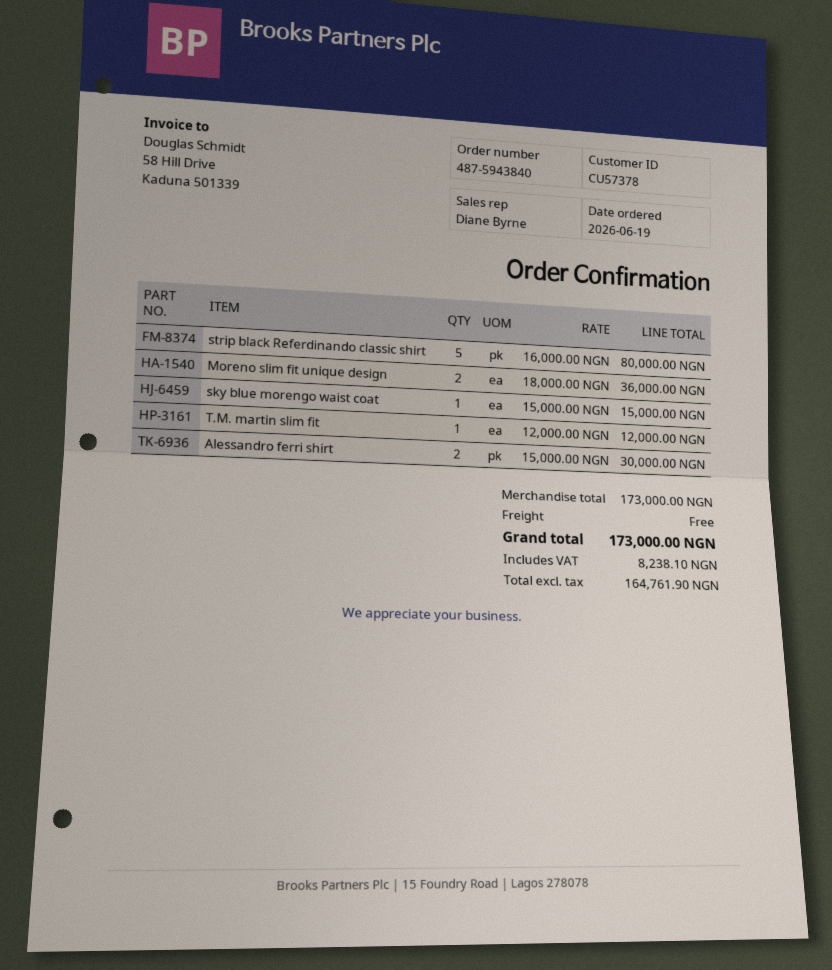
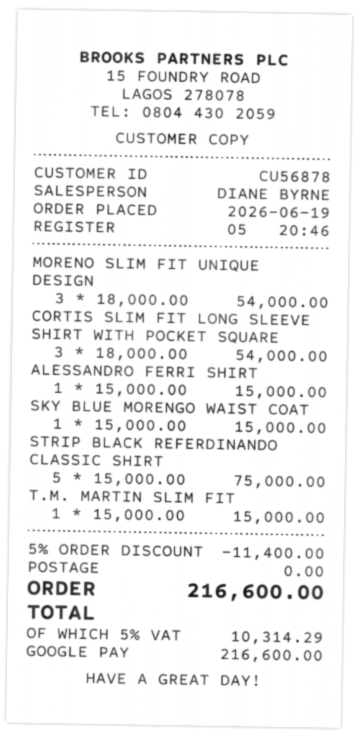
customer number: CU57378 -> CU56878
strip black Referdinando classic shirt: 5 x 16000.00 = 80000.00 -> 5 x 15000.00 = 75000.00
Moreno slim fit unique design: 2 x 18000.00 = 36000.00 -> 3 x 18000.00 = 54000.00
T.M. martin slim fit: 1 x 12000.00 = 12000.00 -> 1 x 15000.00 = 15000.00
Alessandro ferri shirt: 2 x 15000.00 = 30000.00 -> 1 x 15000.00 = 15000.00
CORTIS SLIM FIT LONG SLEEVE SHIRT WITH POCKET SQUARE: none -> 3 x 18000.00 = 54000.00
discount: none -> 5% = 11400.00
tax: 8238.10 -> 10314.29
total: 173000.00 -> 216600.00

